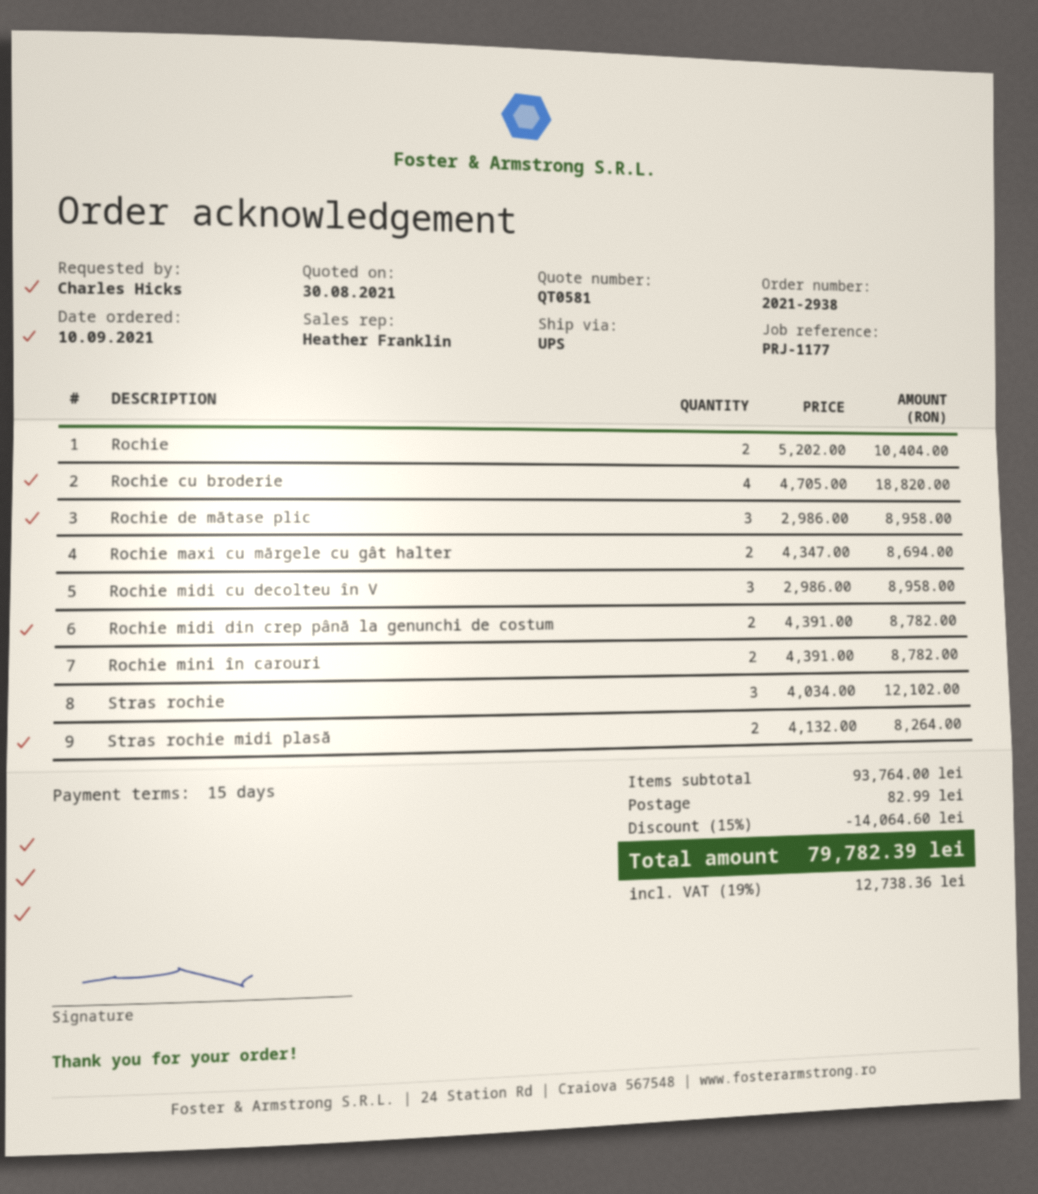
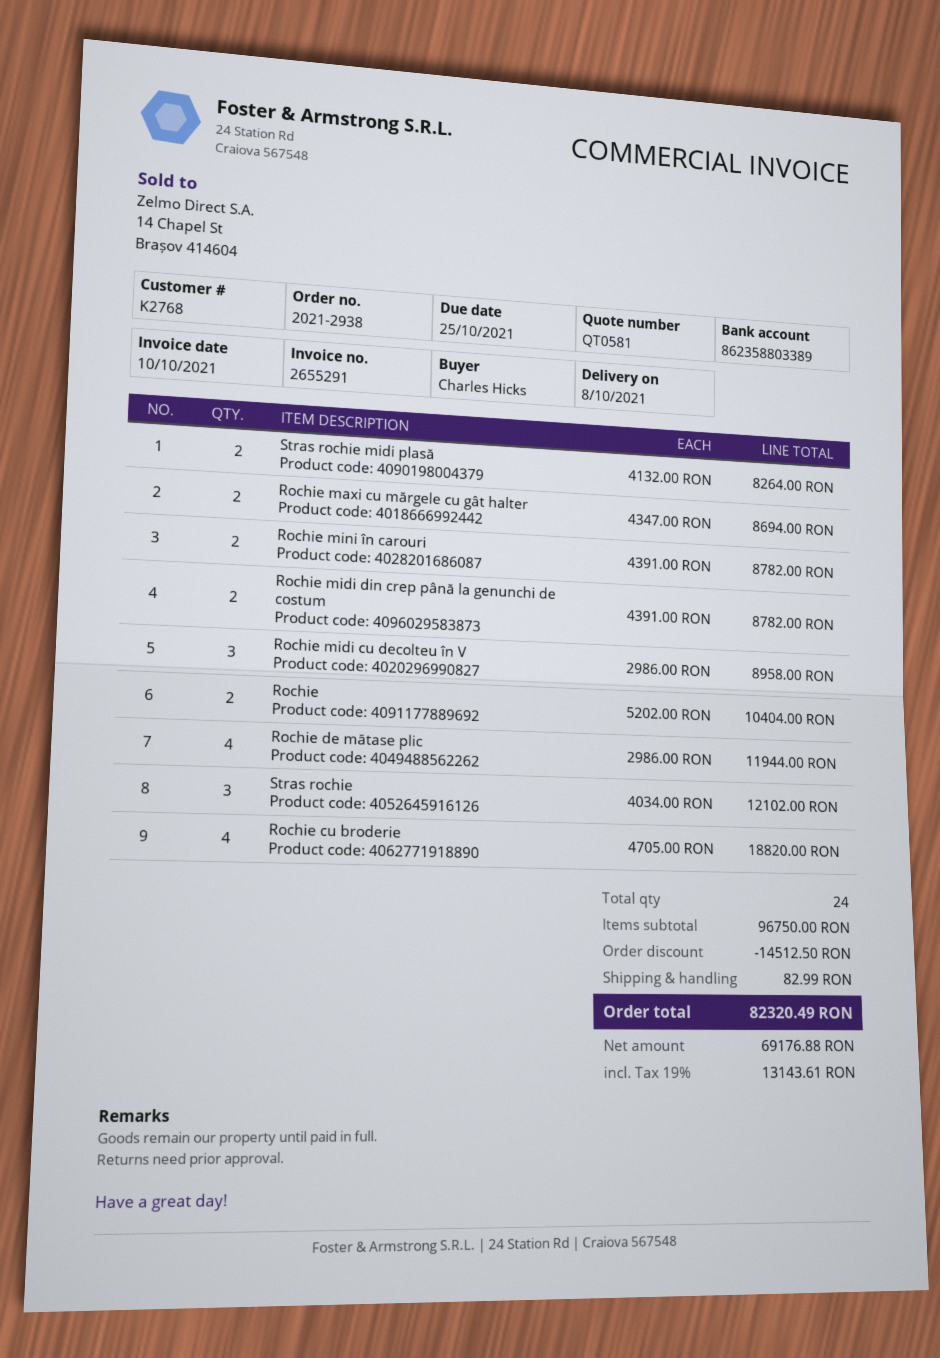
Rochie de mătase plic: 3 x 2986.00 = 8958.00 -> 4 x 2986.00 = 11944.00
subtotal: 93764.00 -> 96750.00
discount: 14064.60 -> 14512.50
tax: 19% = 12738.36 -> 19% = 13143.61
total: 79782.39 -> 82320.49

